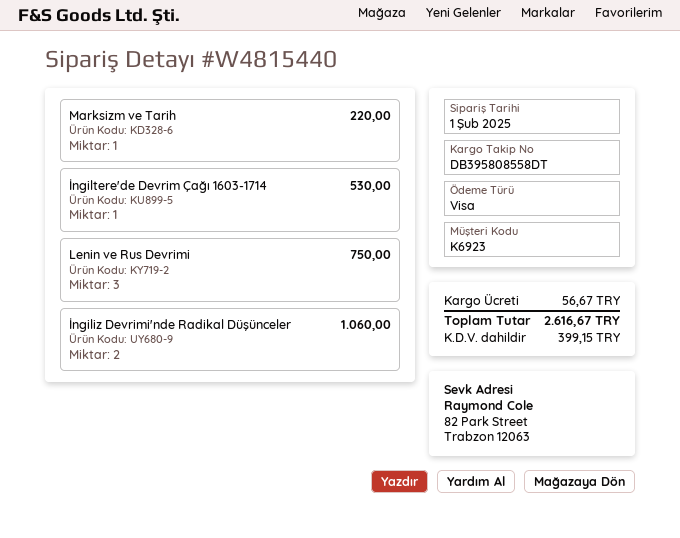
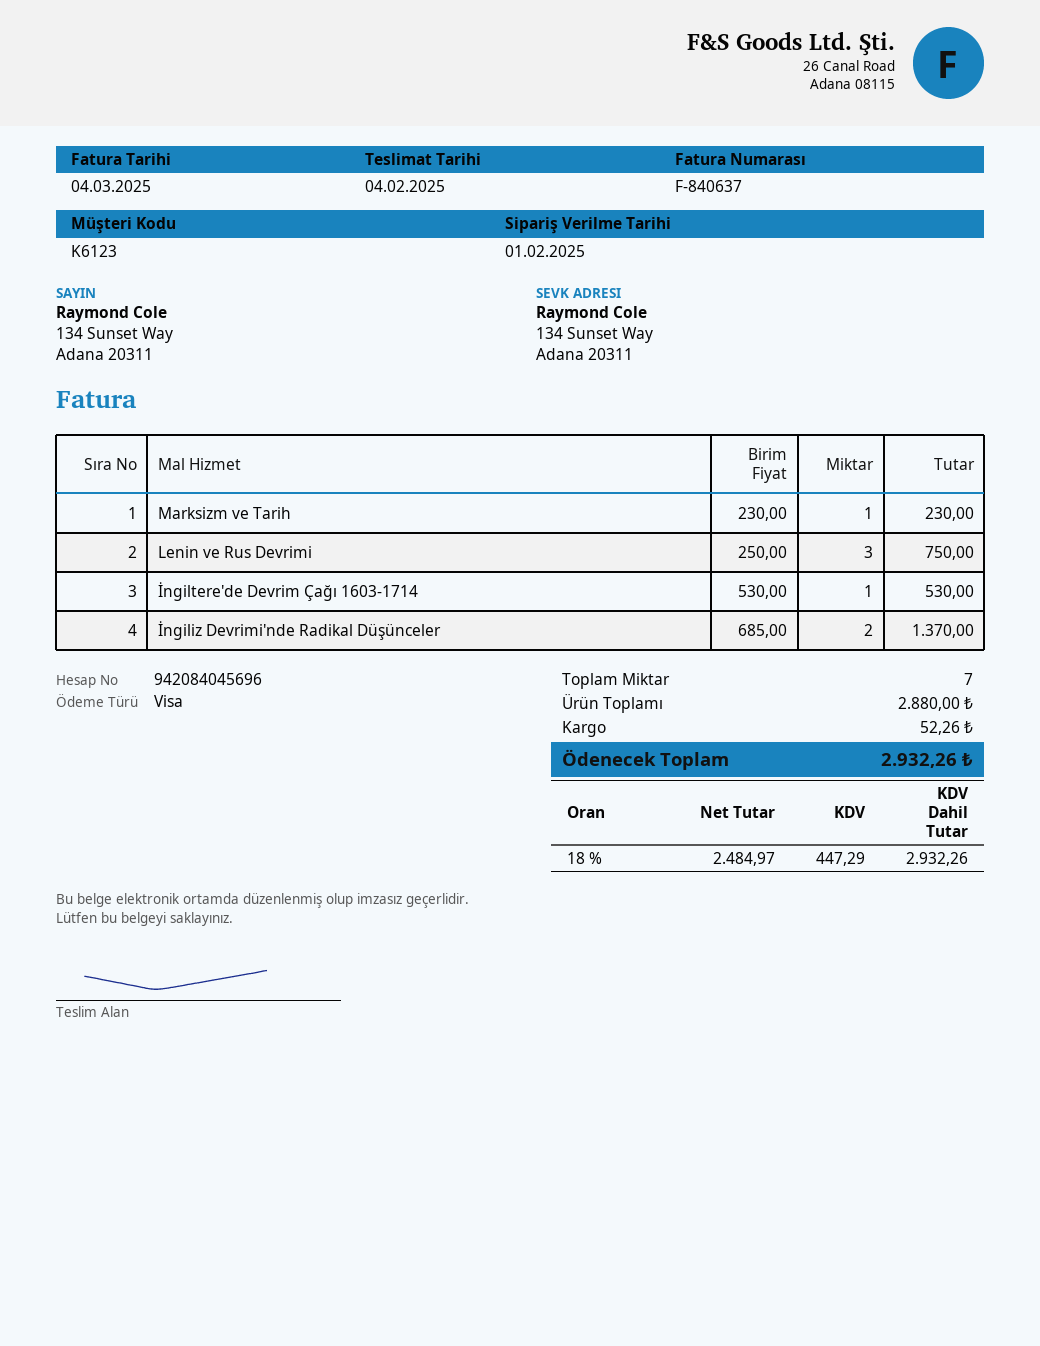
customer number: K6923 -> K6123
ship to: 82 Park Street, Trabzon 12063 -> 134 Sunset Way, Adana 20311
Marksizm ve Tarih: 1 for 220.00 -> 1 for 230.00
İngiliz Devrimi'nde Radikal Düşünceler: 2 for 1060.00 -> 2 for 1370.00
shipping: 56.67 -> 52.26
tax: 399.15 -> 447.29
total: 2616.67 -> 2932.26

